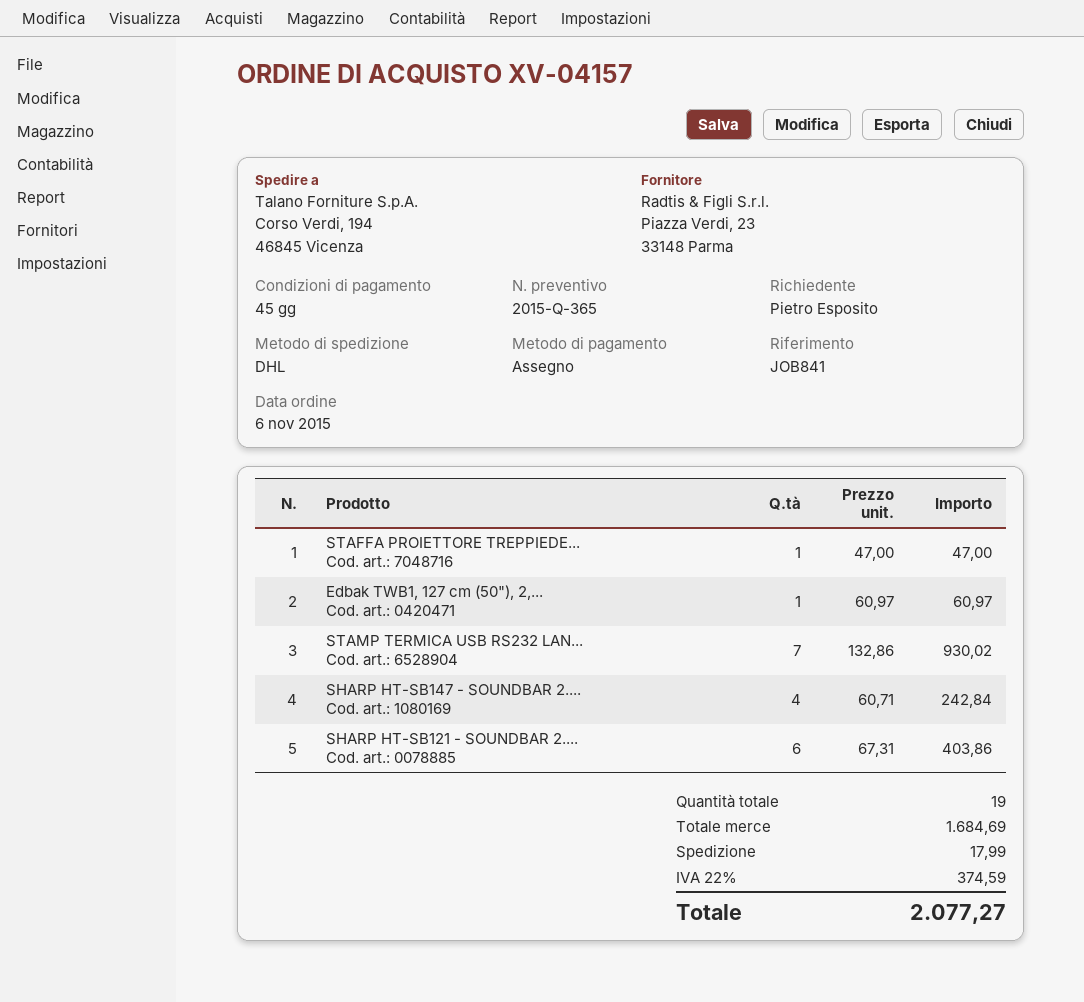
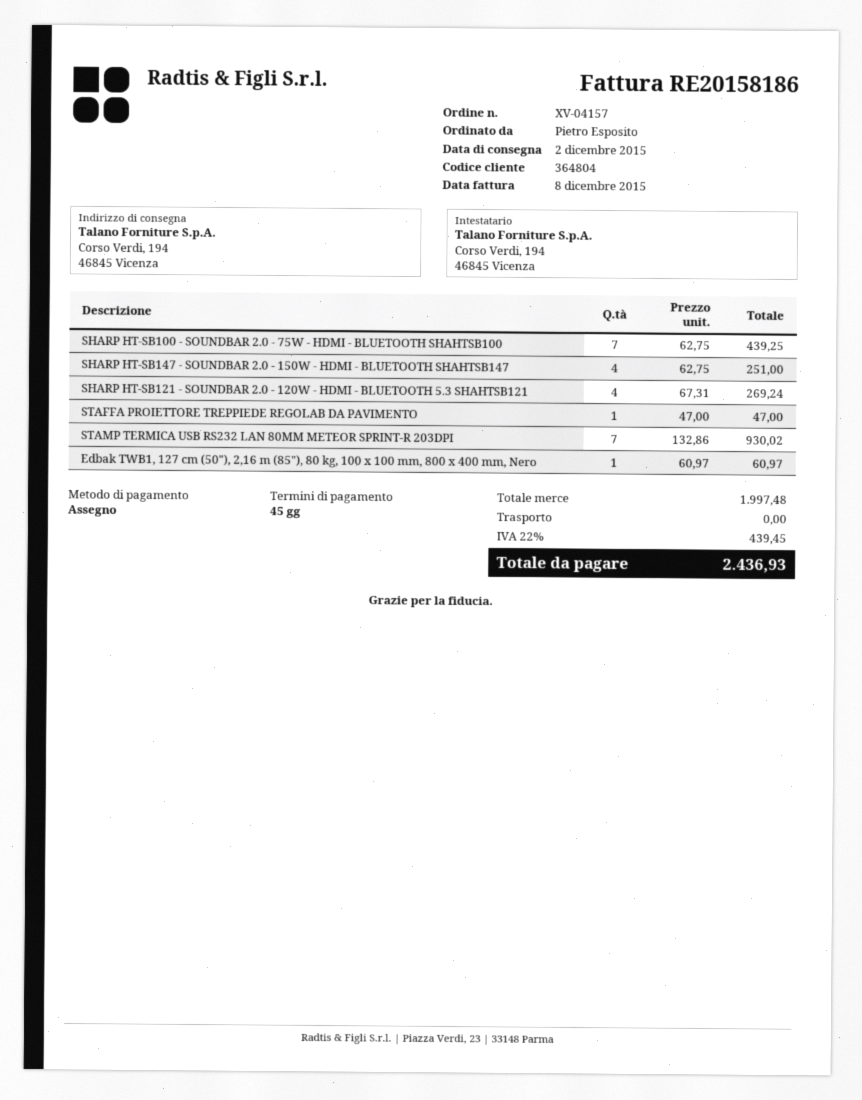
SHARP HT-SB147 - SOUNDBAR 2....: 4 x 60.71 = 242.84 -> 4 x 62.75 = 251.00
SHARP HT-SB121 - SOUNDBAR 2....: 6 x 67.31 = 403.86 -> 4 x 67.31 = 269.24
SHARP HT-SB100 - SOUNDBAR 2.0 - 75W - HDMI - BLUETOOTH SHAHTSB100: none -> 7 x 62.75 = 439.25
subtotal: 1684.69 -> 1997.48
shipping: 17.99 -> 0.00
tax: 22% = 374.59 -> 22% = 439.45
total: 2077.27 -> 2436.93

